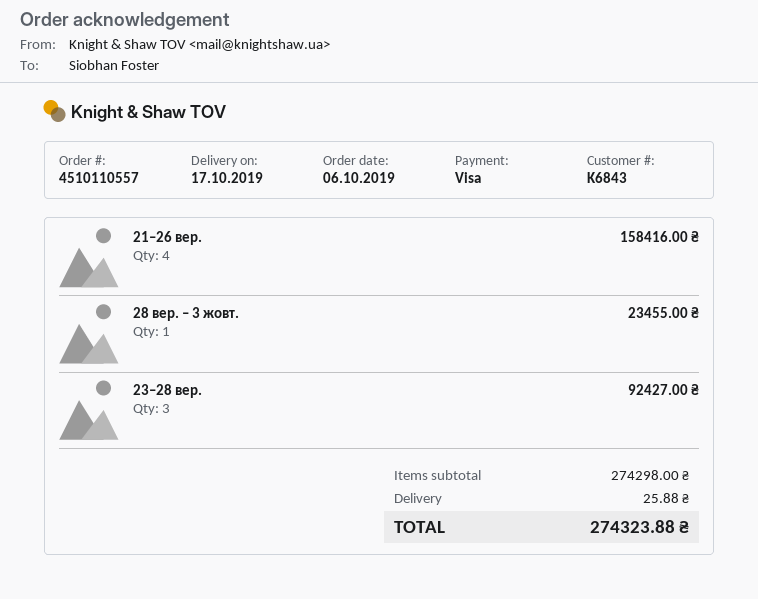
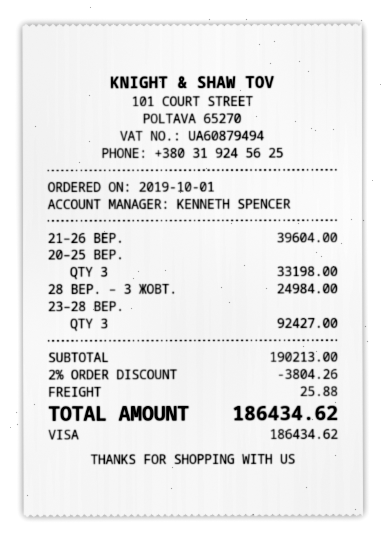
order date: 2019-10-06 -> 2019-10-01
21–26 вер.: 4 for 158416.00 -> 1 for 39604.00
28 вер. – 3 жовт.: 1 for 23455.00 -> 1 for 24984.00
20–25 ВЕР.: none -> 3 for 33198.00
subtotal: 274298.00 -> 190213.00
discount: none -> 2% = 3804.26
total: 274323.88 -> 186434.62

